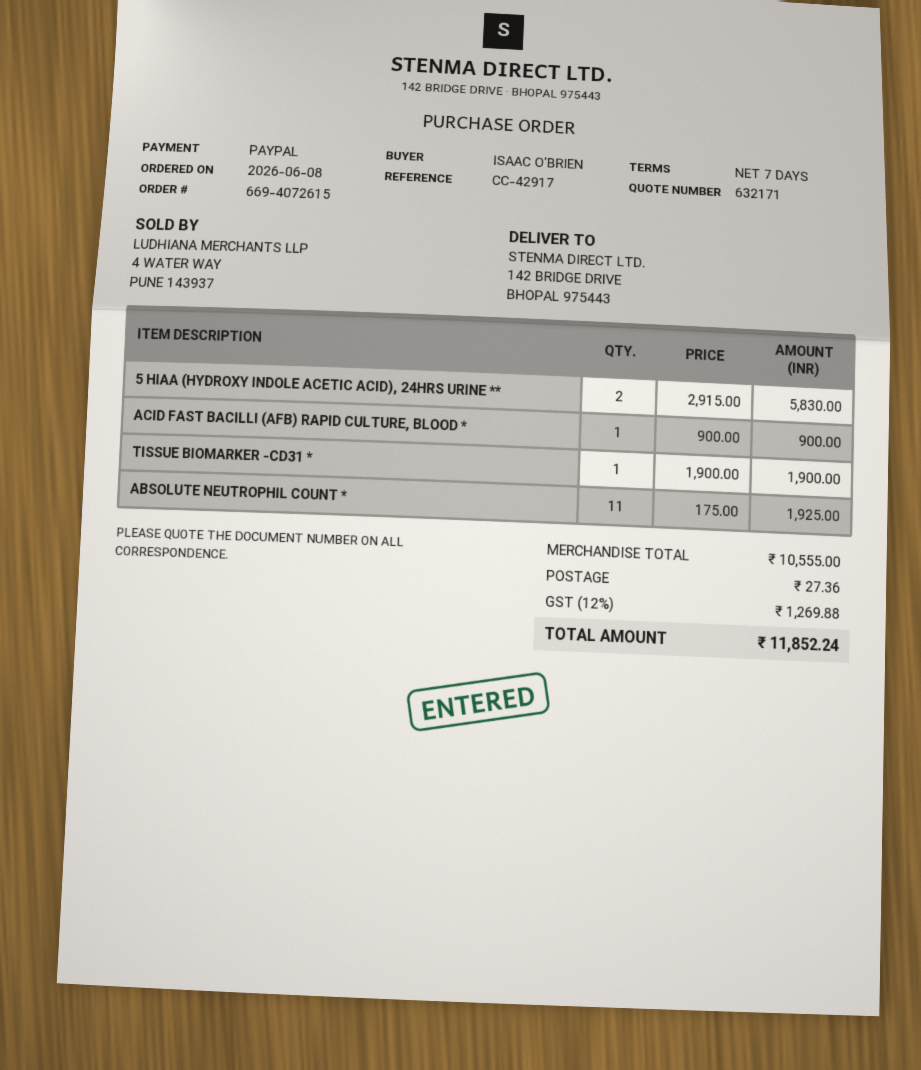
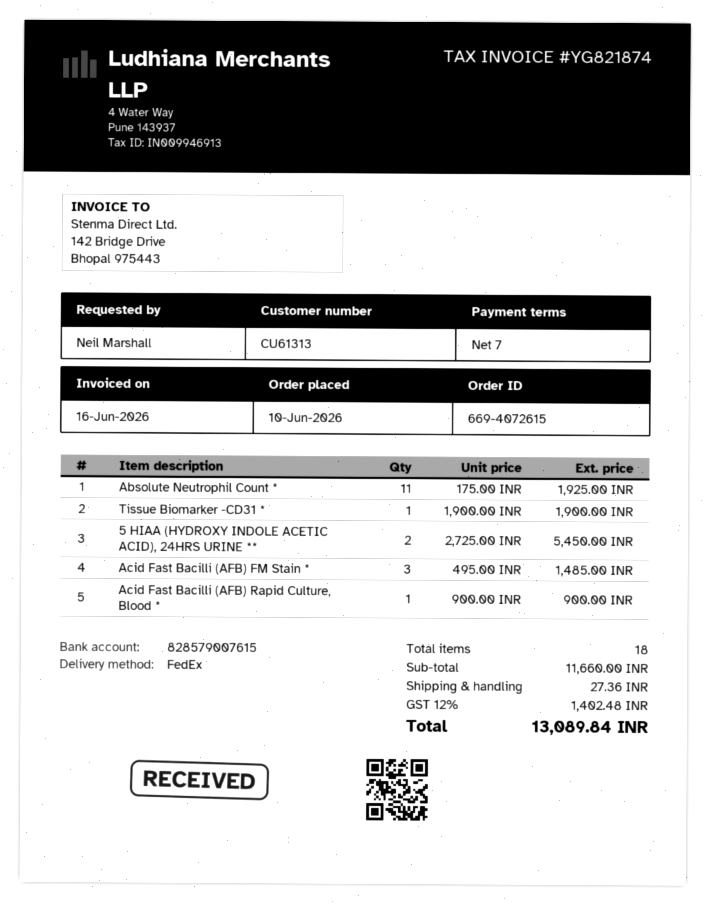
order date: 2026-06-08 -> 2026-06-10
ordered by: ISAAC O'BRIEN -> Neil Marshall
5 HIAA (HYDROXY INDOLE ACETIC ACID), 24HRS URINE **: 2 x 2915.00 = 5830.00 -> 2 x 2725.00 = 5450.00
Acid Fast Bacilli (AFB) FM Stain *: none -> 3 x 495.00 = 1485.00
subtotal: 10555.00 -> 11660.00
tax: 12% = 1269.88 -> 12% = 1402.48
total: 11852.24 -> 13089.84

